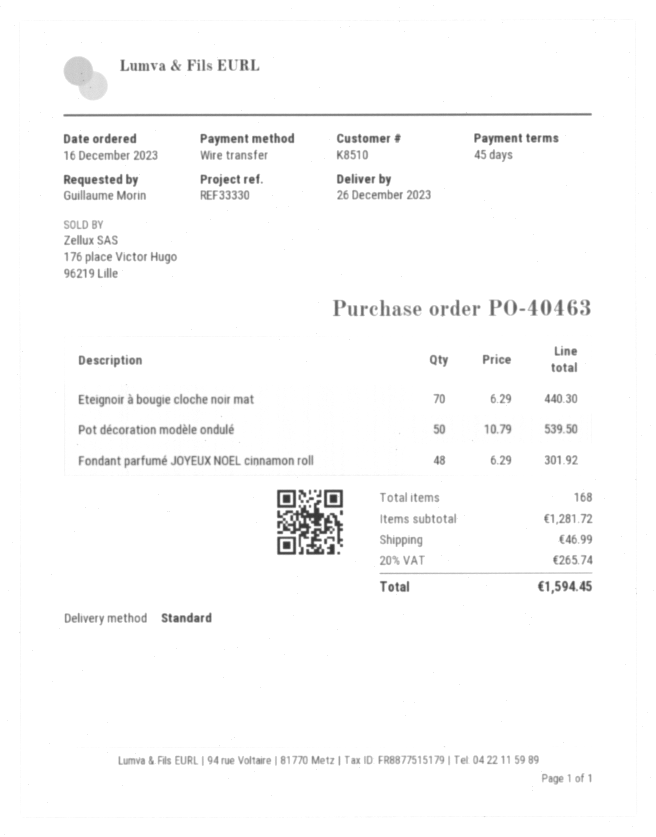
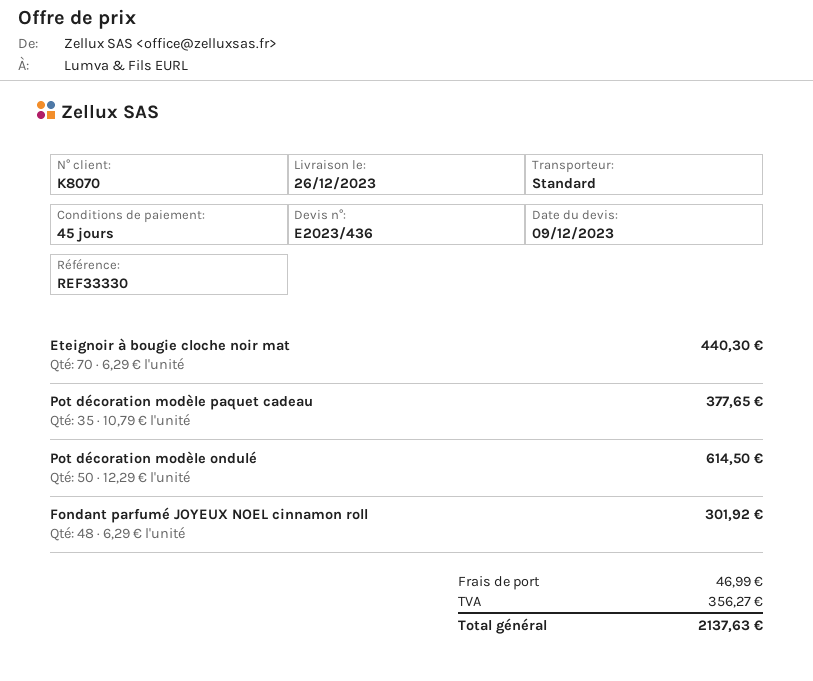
customer number: K8510 -> K8070
Pot décoration modèle ondulé: 50 x 10.79 = 539.50 -> 50 x 12.29 = 614.50
Pot décoration modèle paquet cadeau: none -> 35 x 10.79 = 377.65
tax: 265.74 -> 356.27
total: 1594.45 -> 2137.63

